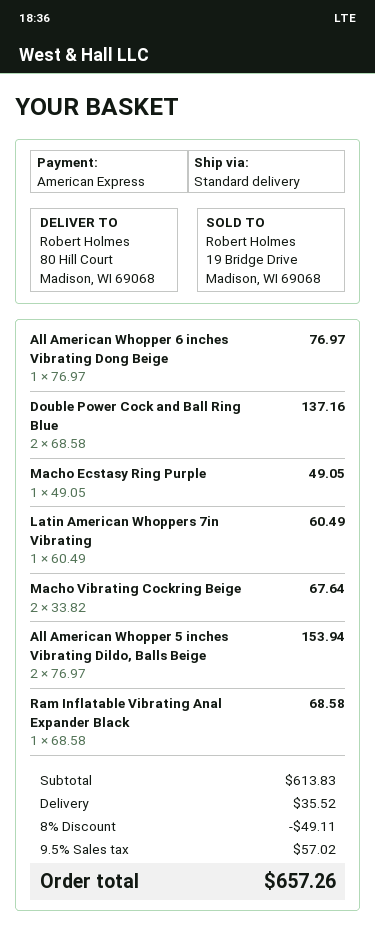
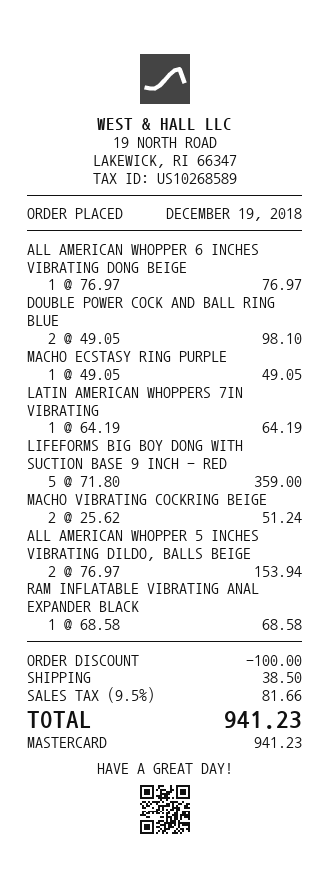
payment method: American Express -> Mastercard
Double Power Cock and Ball Ring Blue: 2 x 68.58 = 137.16 -> 2 x 49.05 = 98.10
Latin American Whoppers 7in Vibrating: 1 x 60.49 = 60.49 -> 1 x 64.19 = 64.19
Macho Vibrating Cockring Beige: 2 x 33.82 = 67.64 -> 2 x 25.62 = 51.24
LIFEFORMS BIG BOY DONG WITH SUCTION BASE 9 INCH - RED: none -> 5 x 71.80 = 359.00
discount: 49.11 -> 100.00
shipping: 35.52 -> 38.50
tax: 9.5% = 57.02 -> 9.5% = 81.66
total: 657.26 -> 941.23

